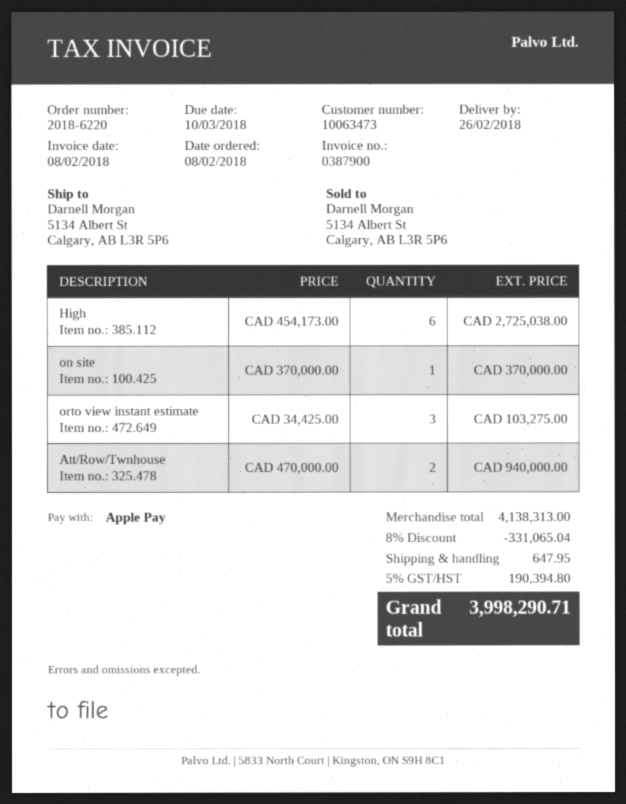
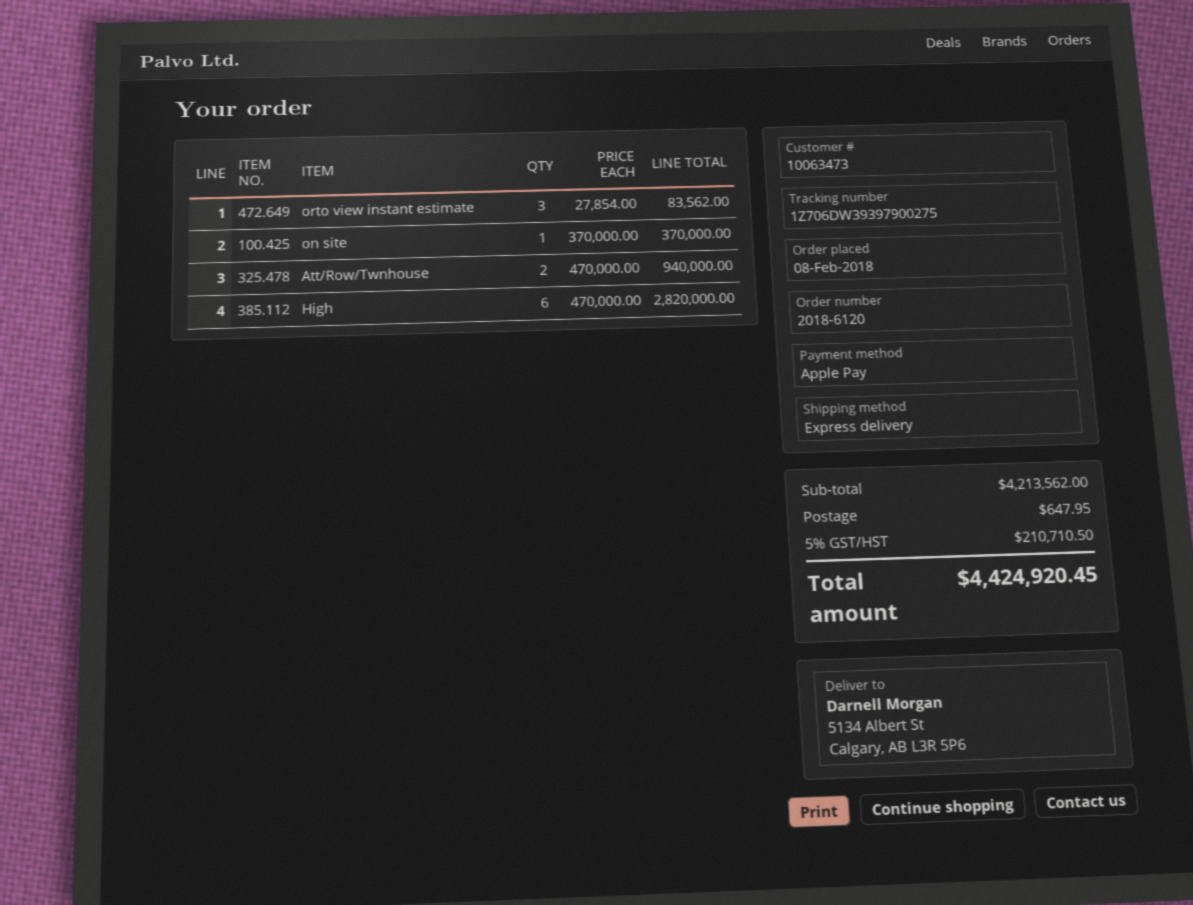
order number: 2018-6220 -> 2018-6120
High: 6 x 454173.00 = 2725038.00 -> 6 x 470000.00 = 2820000.00
orto view instant estimate: 3 x 34425.00 = 103275.00 -> 3 x 27854.00 = 83562.00
subtotal: 4138313.00 -> 4213562.00
discount: 8% = 331065.04 -> none
tax: 5% = 190394.80 -> 5% = 210710.50
total: 3998290.71 -> 4424920.45

